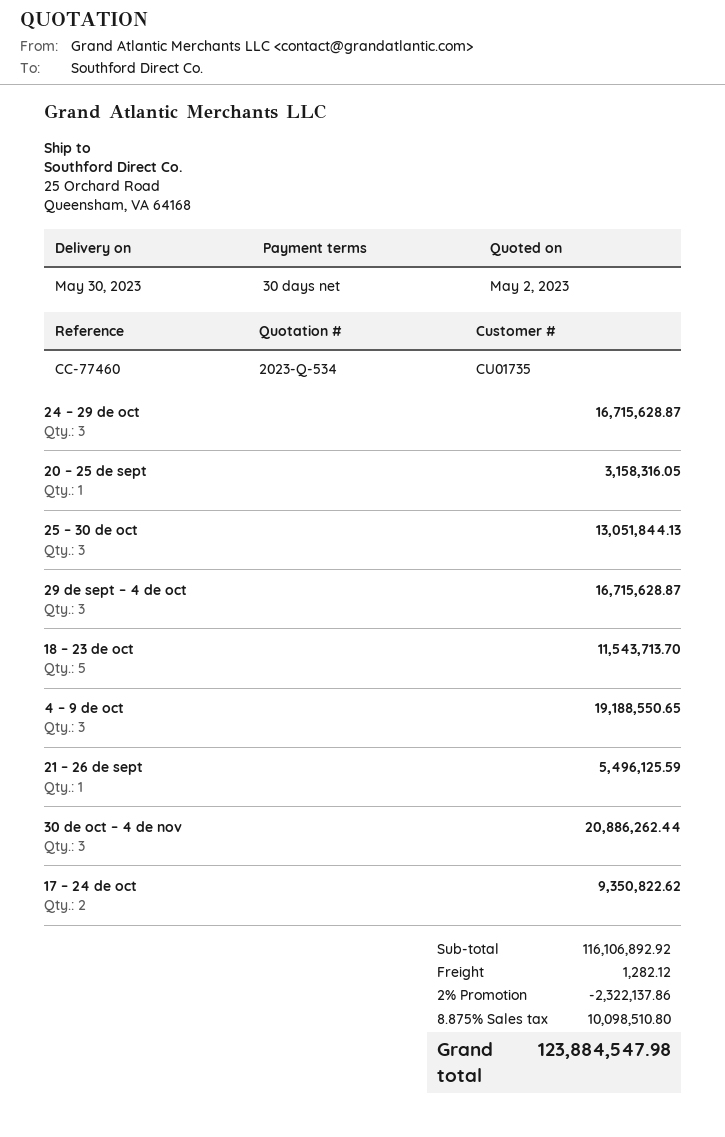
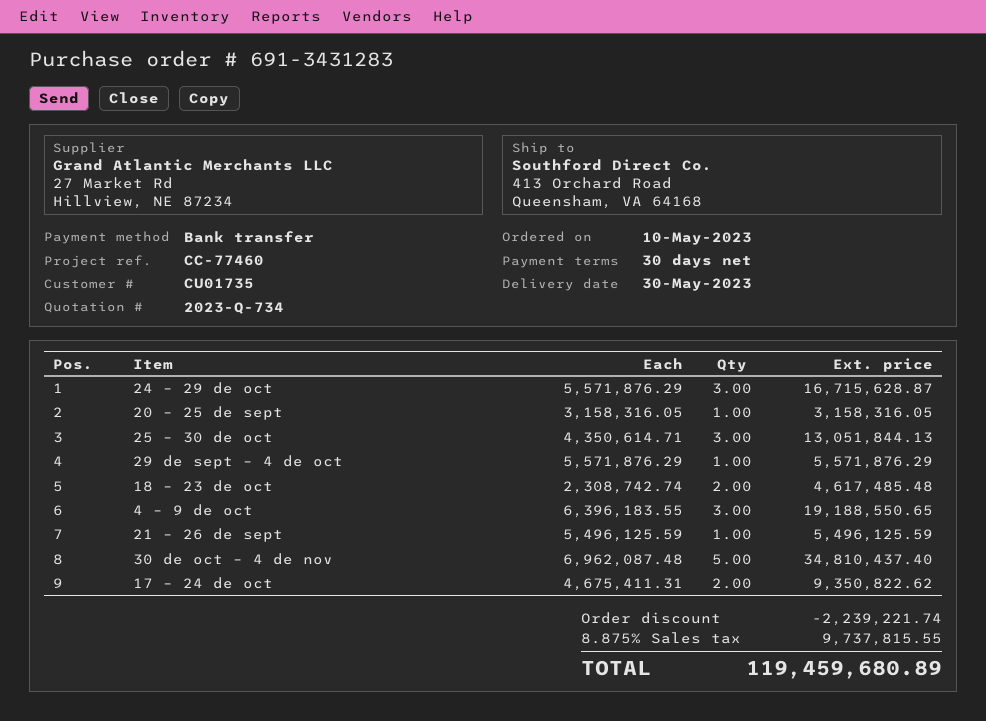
quote number: 2023-Q-534 -> 2023-Q-734
ship to: 25 Orchard Road, Queensham, VA 64168 -> 413 Orchard Road, Queensham, VA 64168
29 de sept – 4 de oct: 3 for 16715628.87 -> 1 for 5571876.29
18 – 23 de oct: 5 for 11543713.70 -> 2 for 4617485.48
30 de oct – 4 de nov: 3 for 20886262.44 -> 5 for 34810437.40
discount: 2322137.86 -> 2239221.74
shipping: 1282.12 -> none
tax: 8.875% = 10098510.80 -> 8.875% = 9737815.55
total: 123884547.98 -> 119459680.89

